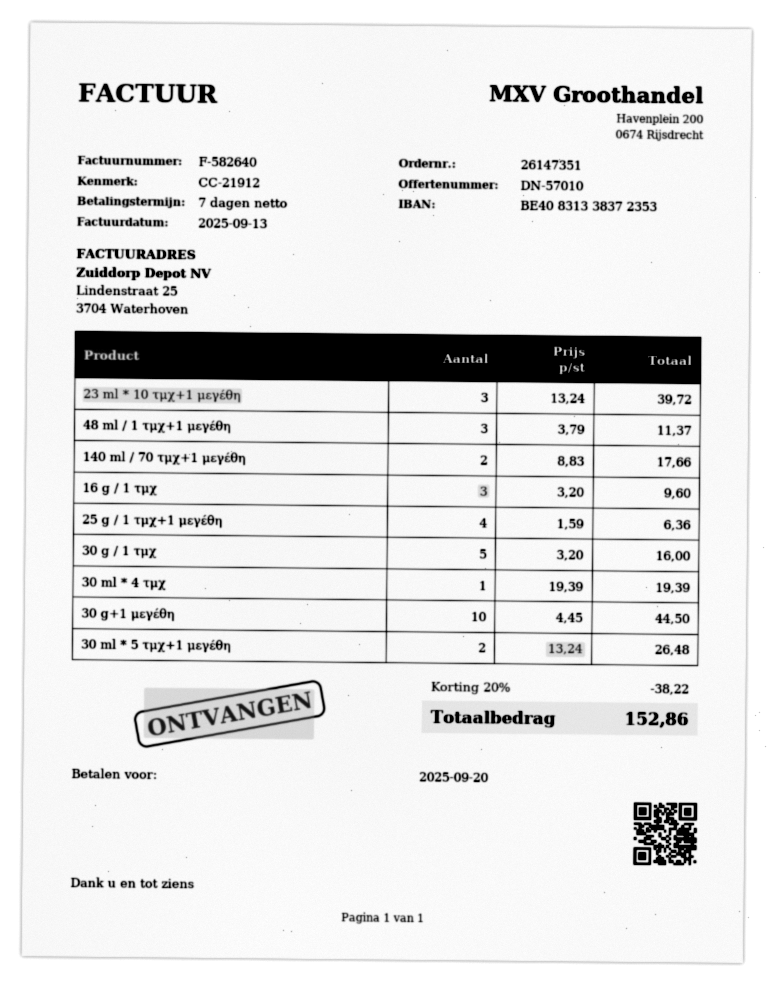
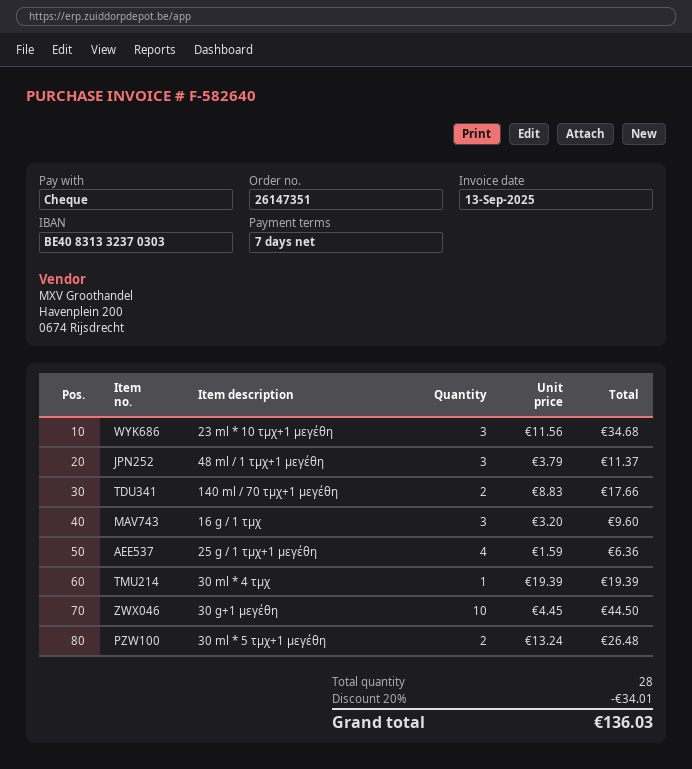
bank account: BE40831338372353 -> BE40831332370303
23 ml * 10 τμχ+1 μεγέθη: 3 x 13.24 = 39.72 -> 3 x 11.56 = 34.68
30 g / 1 τμχ: 5 x 3.20 = 16.00 -> none
discount: 20% = 38.22 -> 20% = 34.01
total: 152.86 -> 136.03

